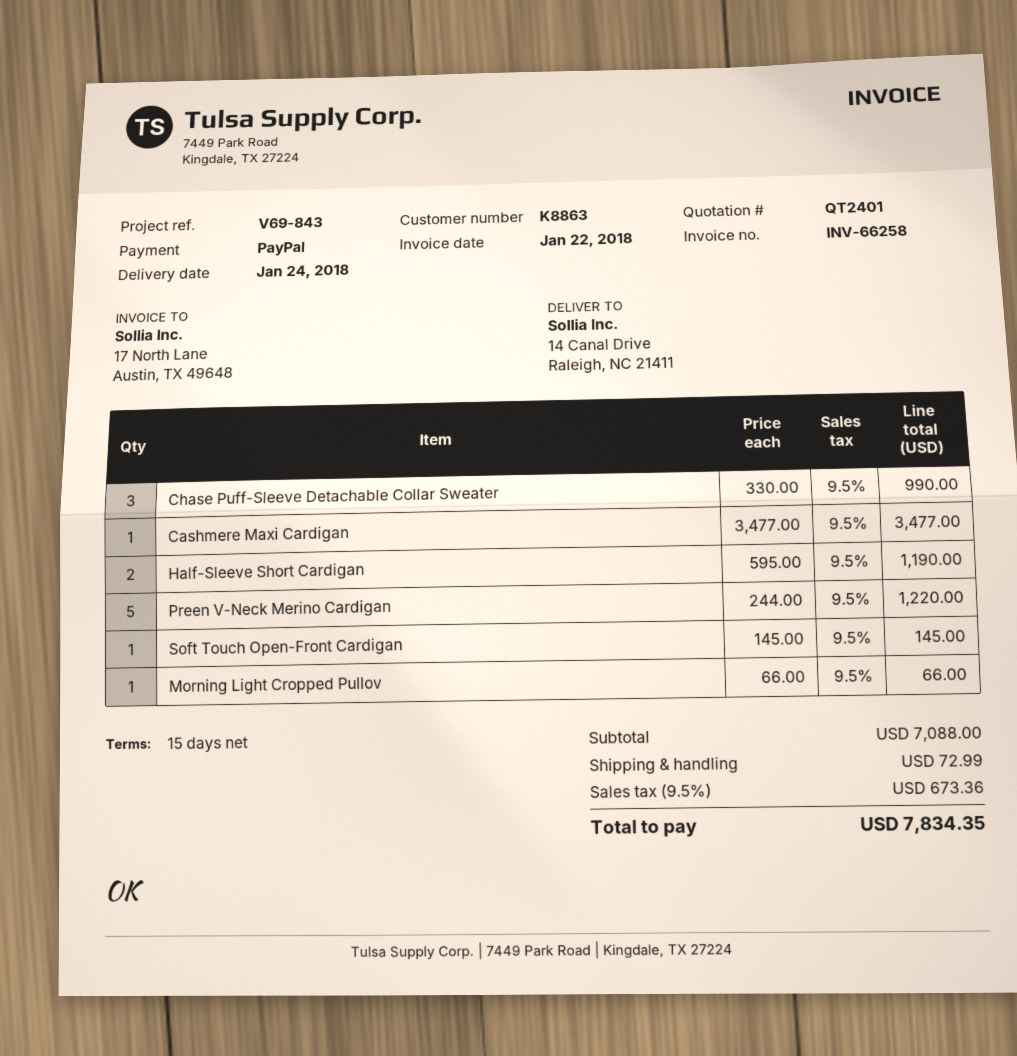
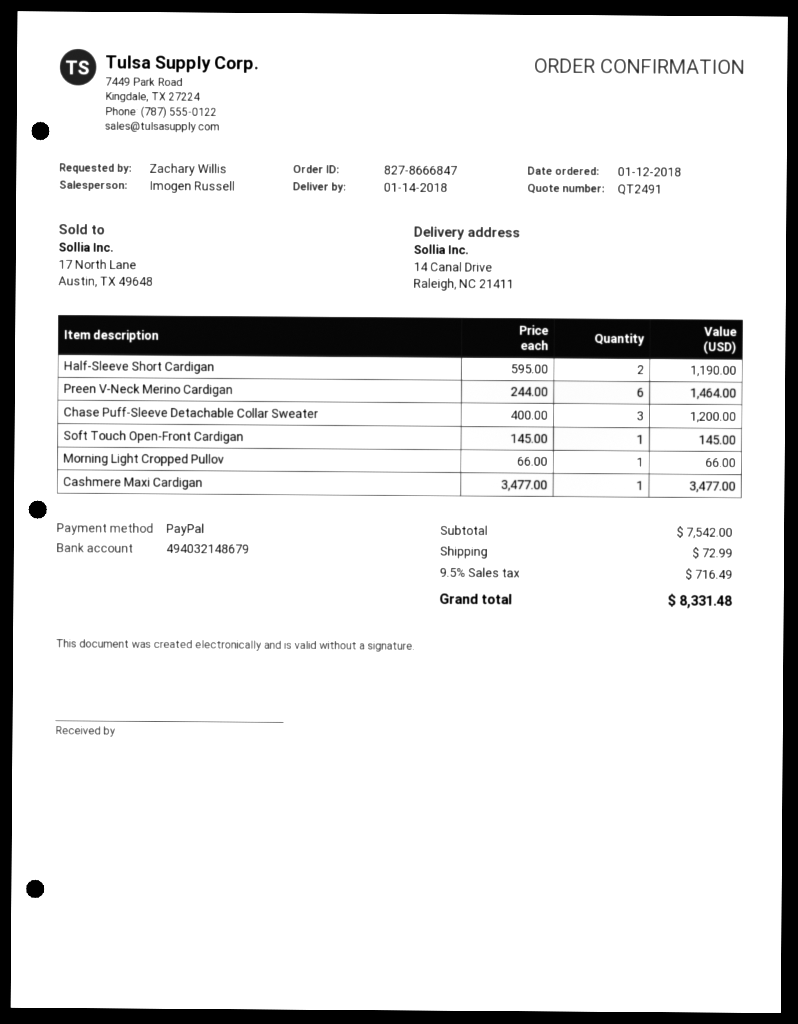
quote number: QT2401 -> QT2491
delivery date: 2018-01-24 -> 2018-01-14
Chase Puff-Sleeve Detachable Collar Sweater: 3 x 330.00 = 990.00 -> 3 x 400.00 = 1200.00
Preen V-Neck Merino Cardigan: 5 x 244.00 = 1220.00 -> 6 x 244.00 = 1464.00
subtotal: 7088.00 -> 7542.00
tax: 9.5% = 673.36 -> 9.5% = 716.49
total: 7834.35 -> 8331.48

